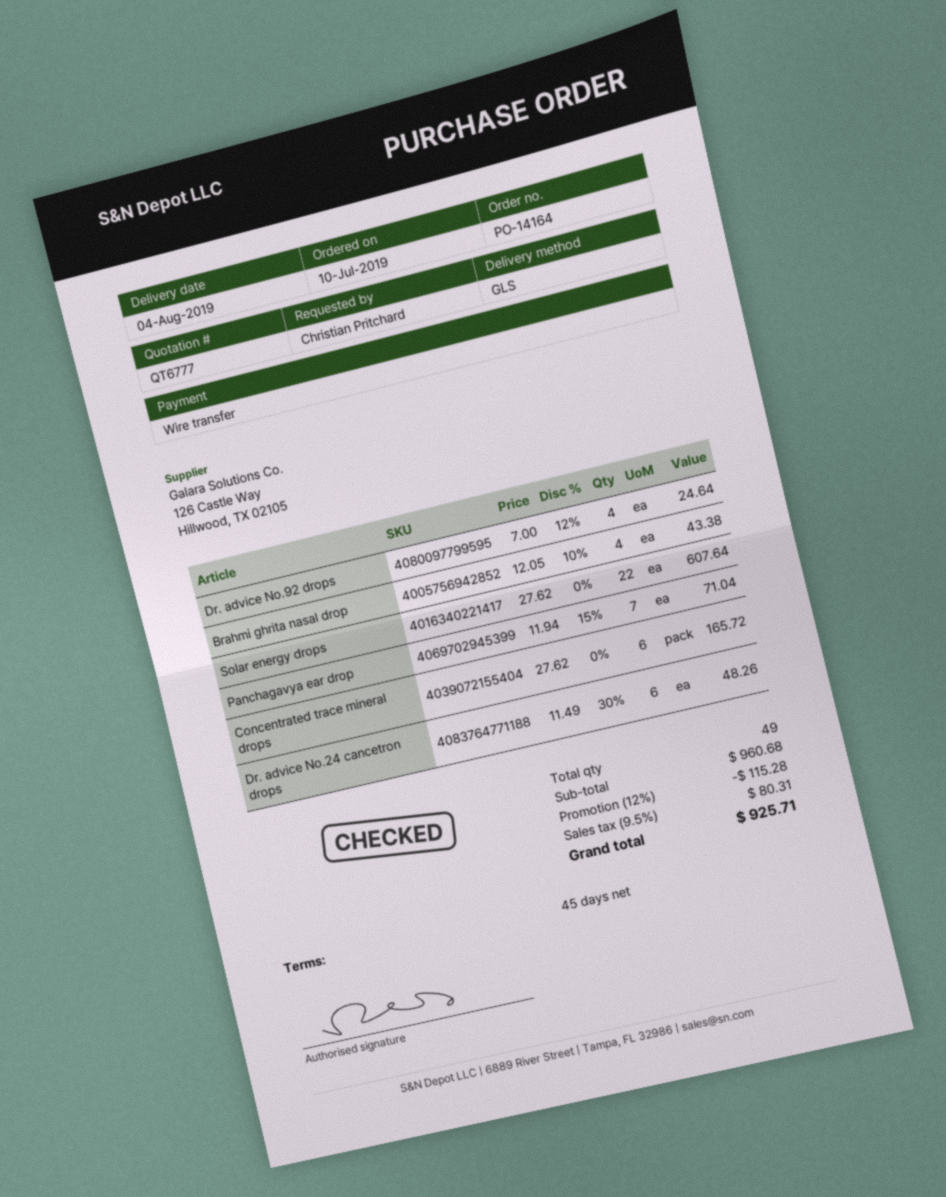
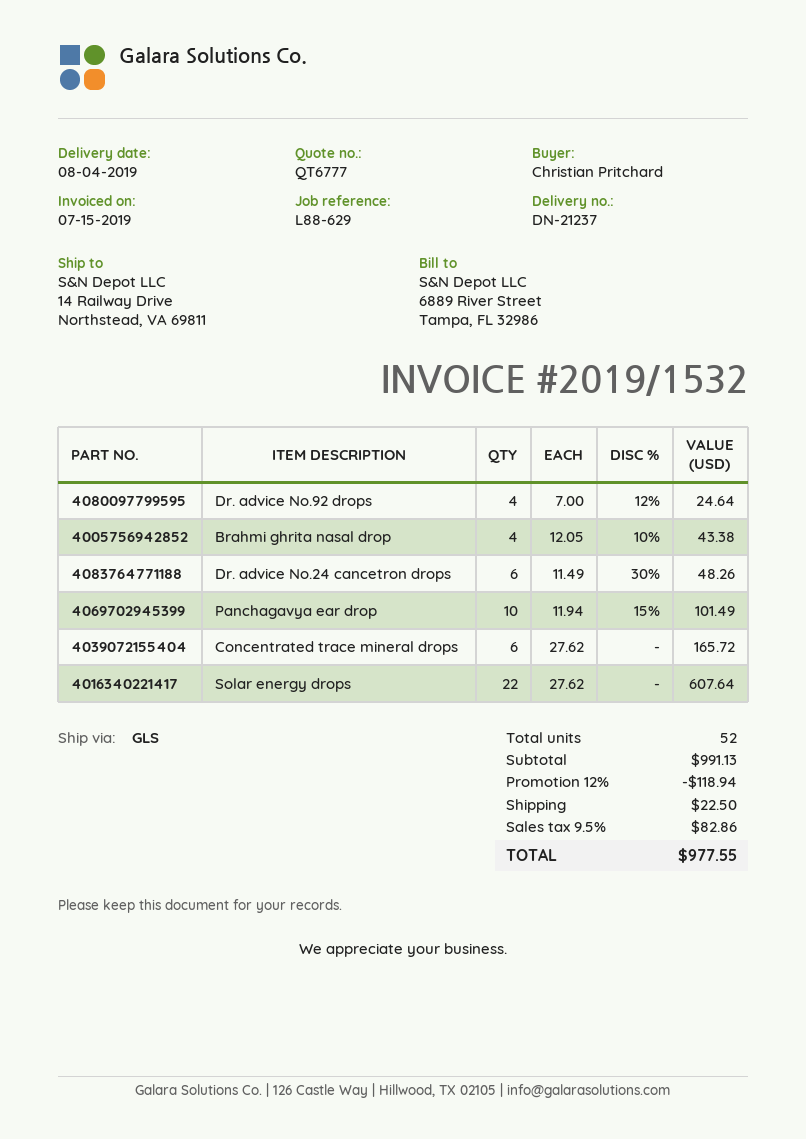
Panchagavya ear drop: 7 x 11.94 - 15% = 71.04 -> 10 x 11.94 - 15% = 101.49
total quantity: 49 -> 52
subtotal: 960.68 -> 991.13
discount: 12% = 115.28 -> 12% = 118.94
shipping: none -> 22.50
tax: 9.5% = 80.31 -> 9.5% = 82.86
total: 925.71 -> 977.55

